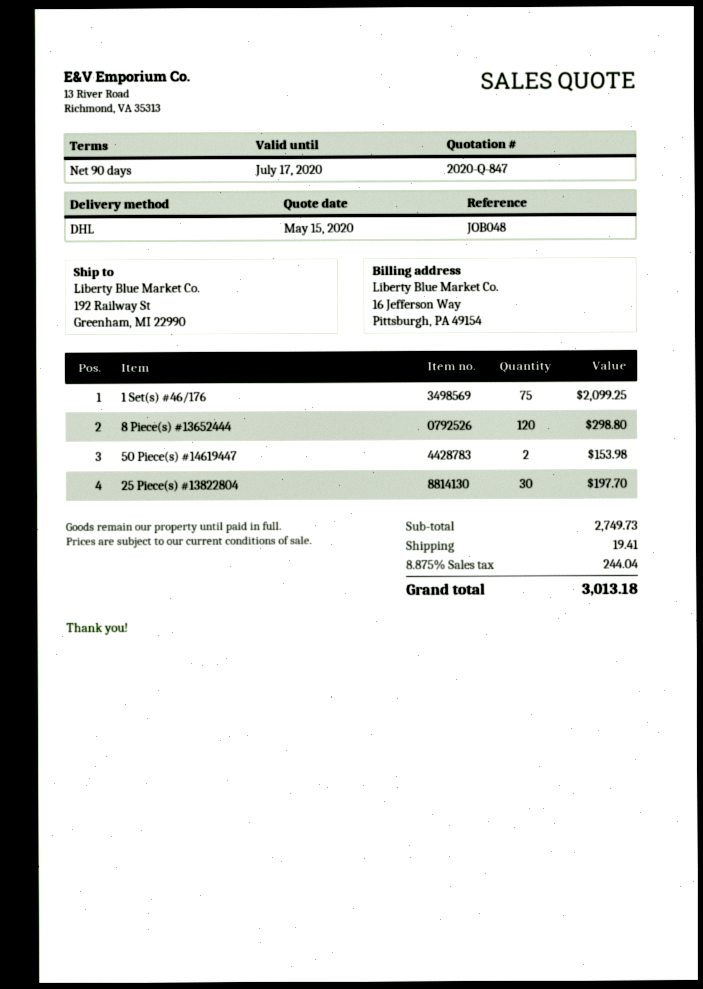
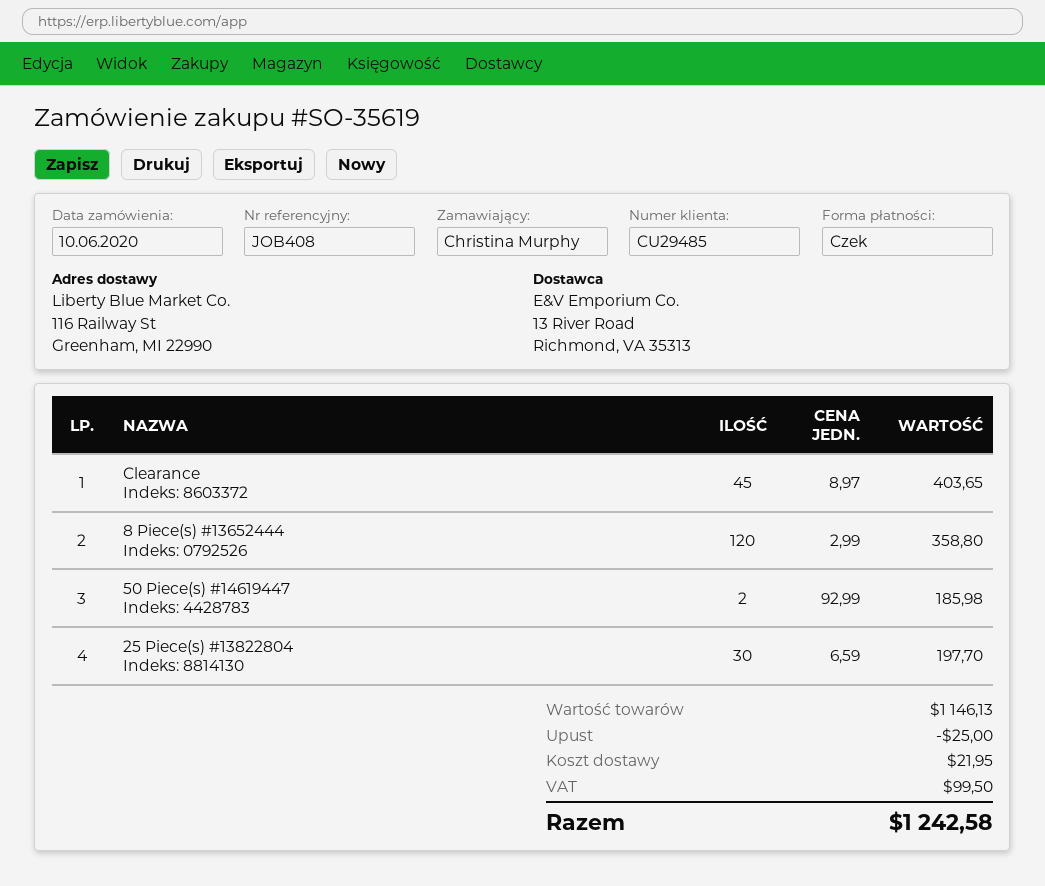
reference: JOB048 -> JOB408
ship to: 192 Railway St, Greenham, MI 22990 -> 116 Railway St, Greenham, MI 22990
1 Set(s) #46/176: 75 for 2099.25 -> none
8 Piece(s) #13652444: 120 for 298.80 -> 120 for 358.80
50 Piece(s) #14619447: 2 for 153.98 -> 2 for 185.98
Clearance: none -> 45 for 403.65
subtotal: 2749.73 -> 1146.13
discount: none -> 25.00
shipping: 19.41 -> 21.95
tax: 244.04 -> 99.50
total: 3013.18 -> 1242.58

